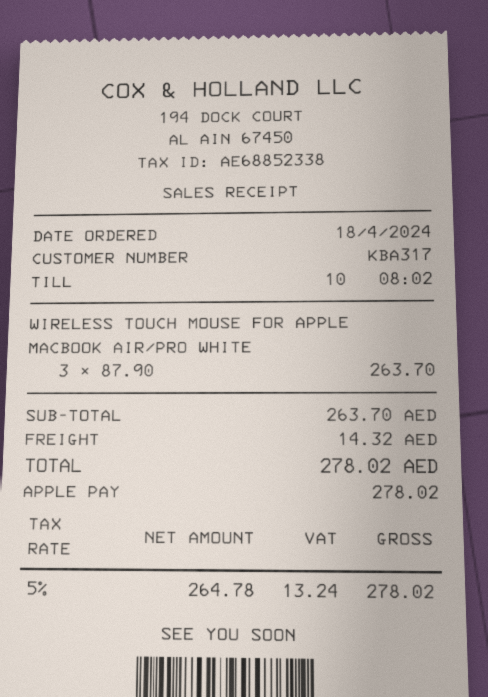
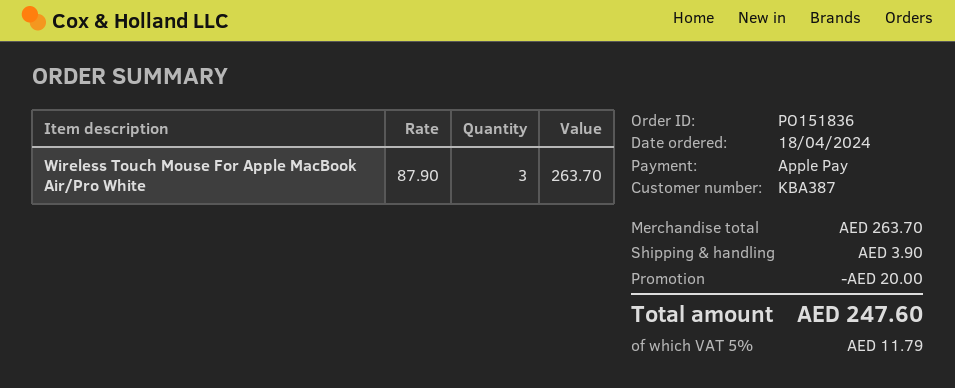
customer number: KBA317 -> KBA387
discount: none -> 20.00
shipping: 14.32 -> 3.90
tax: 5% = 13.24 -> 5% = 11.79
total: 278.02 -> 247.60

